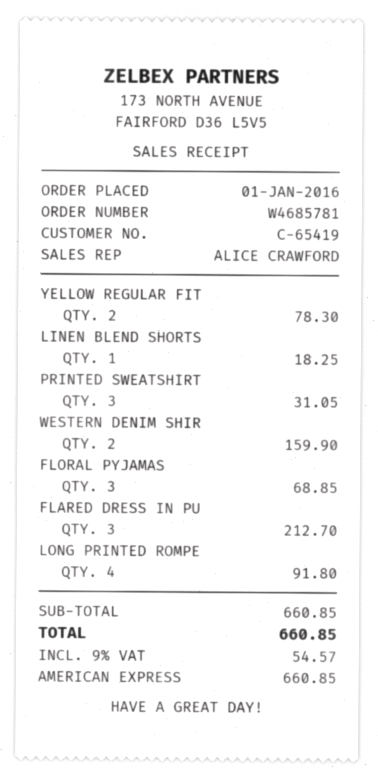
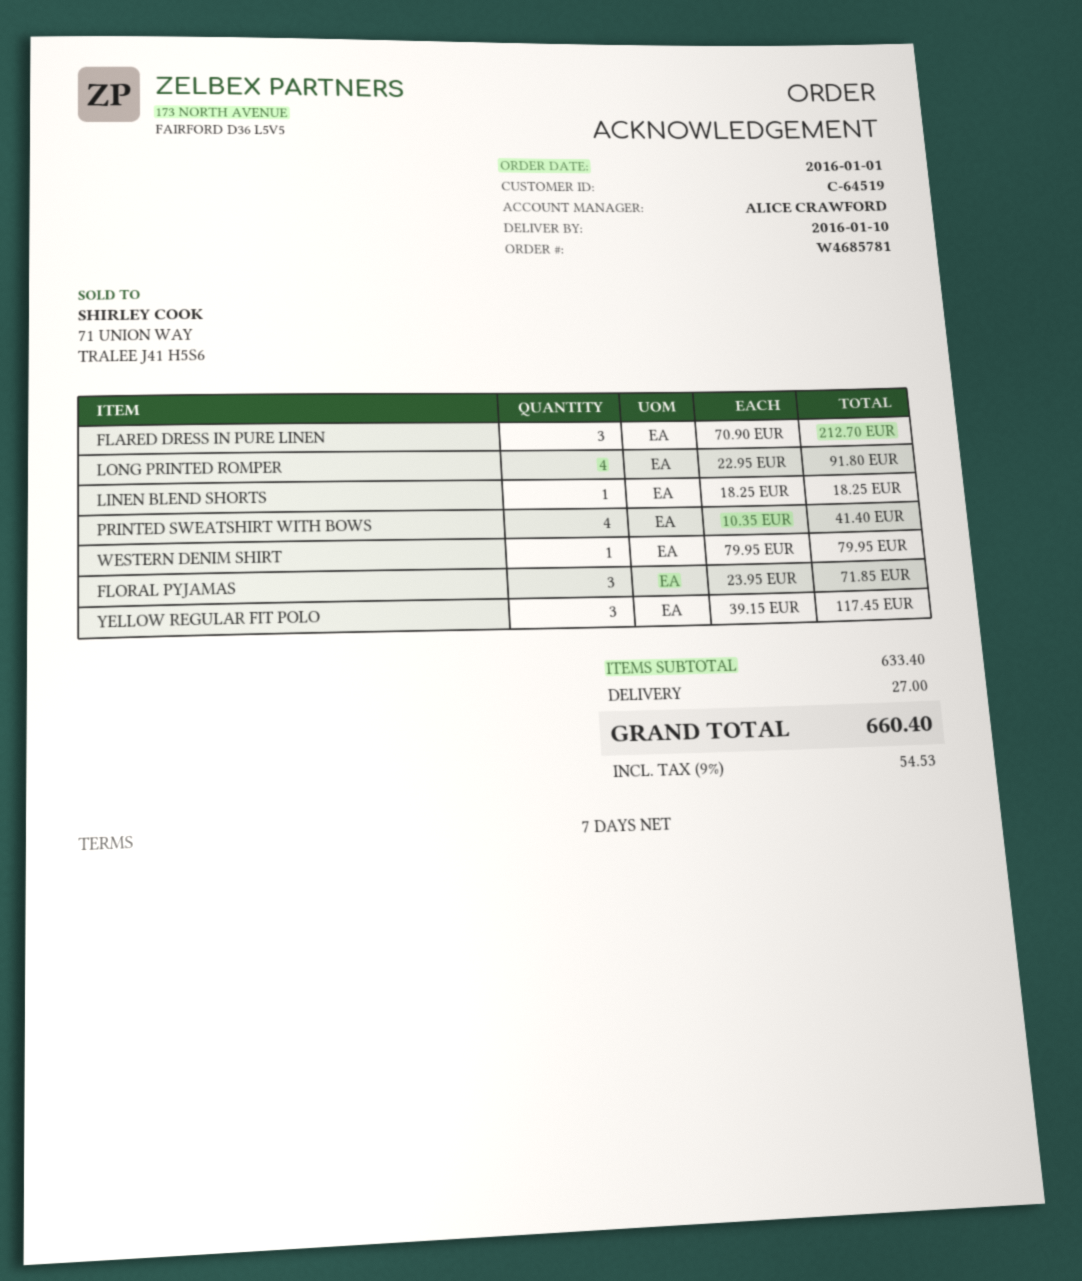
customer number: C-65419 -> C-64519
YELLOW REGULAR FIT: 2 for 78.30 -> 3 for 117.45
PRINTED SWEATSHIRT: 3 for 31.05 -> 4 for 41.40
WESTERN DENIM SHIR: 2 for 159.90 -> 1 for 79.95
FLORAL PYJAMAS: 3 for 68.85 -> 3 for 71.85
subtotal: 660.85 -> 633.40
shipping: none -> 27.00
tax: 9% = 54.57 -> 9% = 54.53
total: 660.85 -> 660.40

